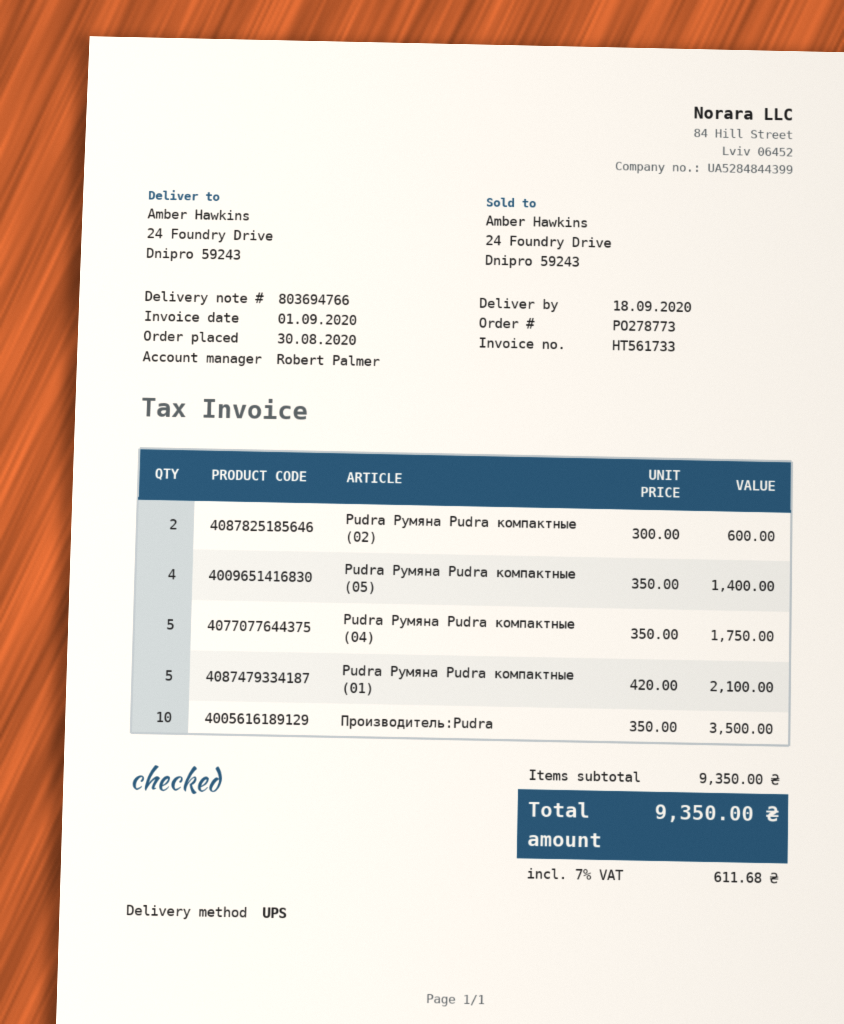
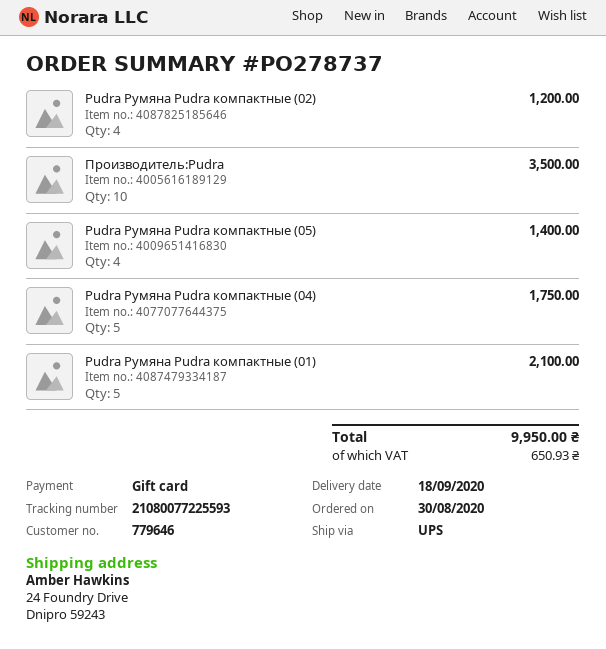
order number: PO278773 -> PO278737
Pudra Румяна Pudra компактные (02): 2 for 600.00 -> 4 for 1200.00
tax: 611.68 -> 650.93
total: 9350.00 -> 9950.00

